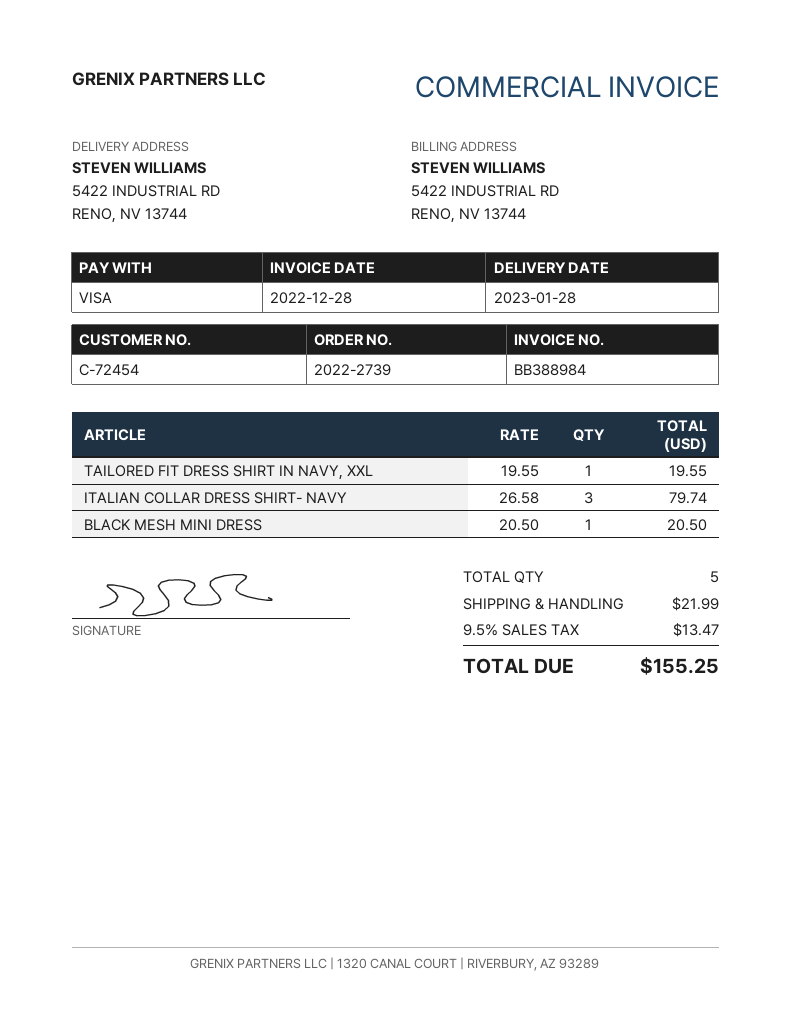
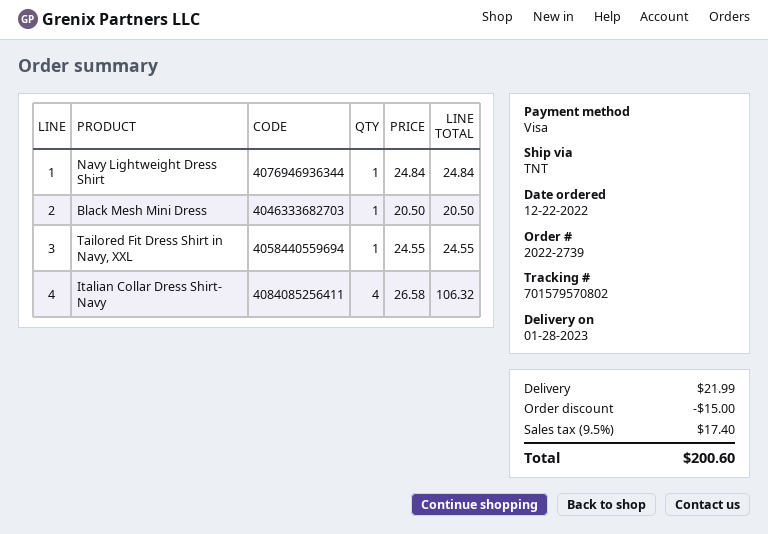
TAILORED FIT DRESS SHIRT IN NAVY, XXL: 1 x 19.55 = 19.55 -> 1 x 24.55 = 24.55
ITALIAN COLLAR DRESS SHIRT- NAVY: 3 x 26.58 = 79.74 -> 4 x 26.58 = 106.32
Navy Lightweight Dress Shirt: none -> 1 x 24.84 = 24.84
discount: none -> 15.00
tax: 9.5% = 13.47 -> 9.5% = 17.40
total: 155.25 -> 200.60

